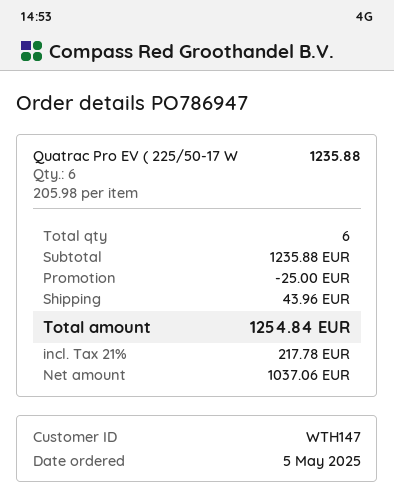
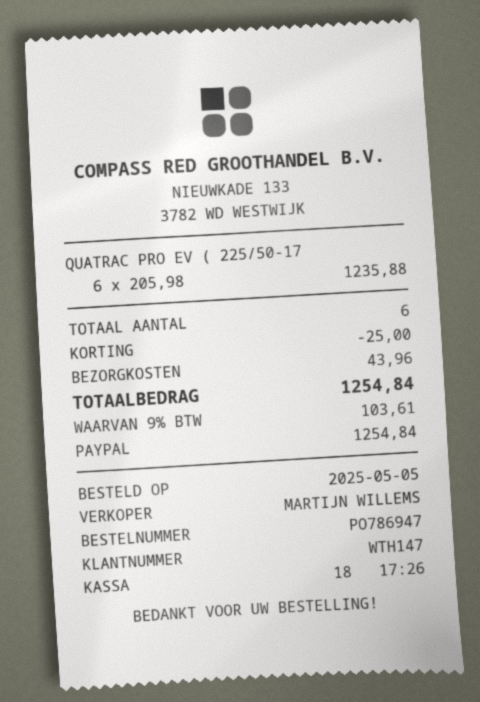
tax: 21% = 217.78 -> 9% = 103.61

